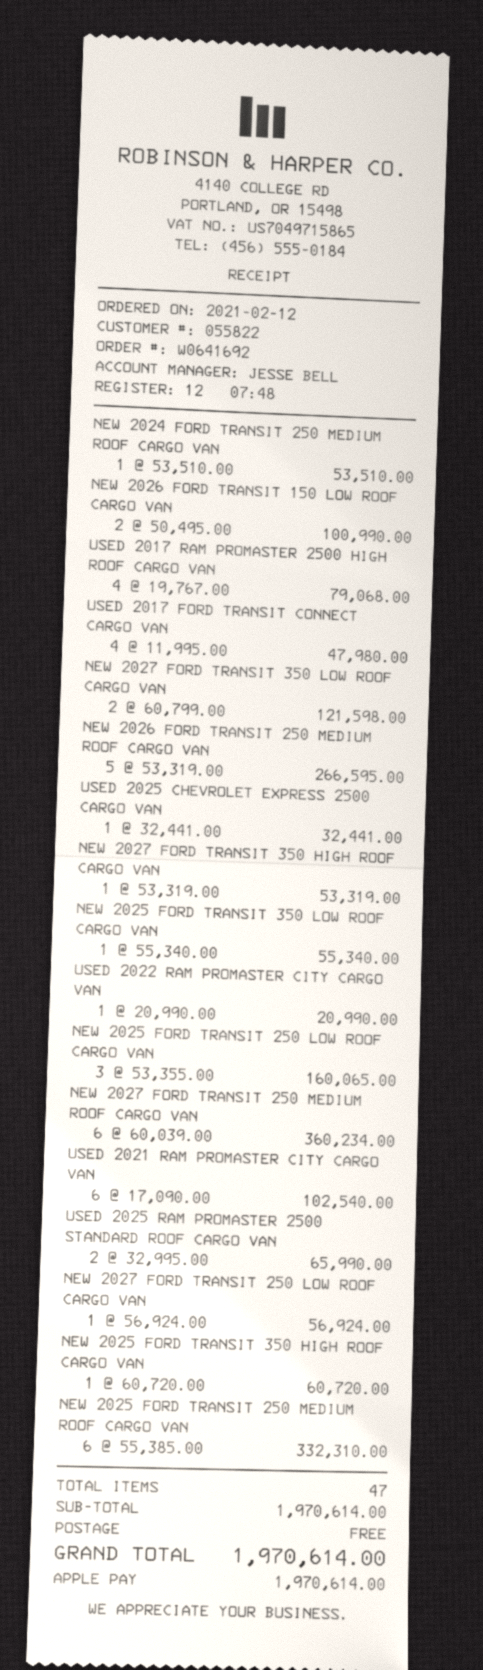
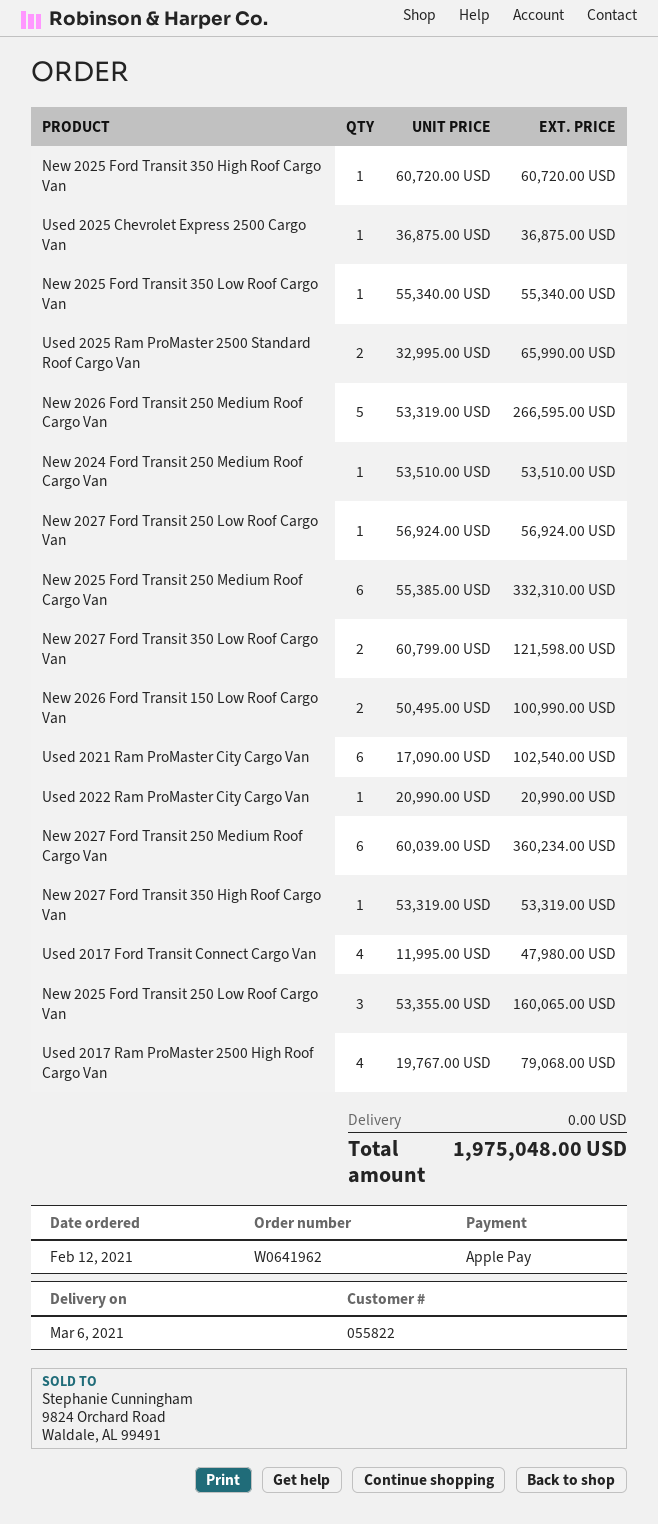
order number: W0641692 -> W0641962
USED 2025 CHEVROLET EXPRESS 2500 CARGO VAN: 1 x 32441.00 = 32441.00 -> 1 x 36875.00 = 36875.00
total: 1970614.00 -> 1975048.00

